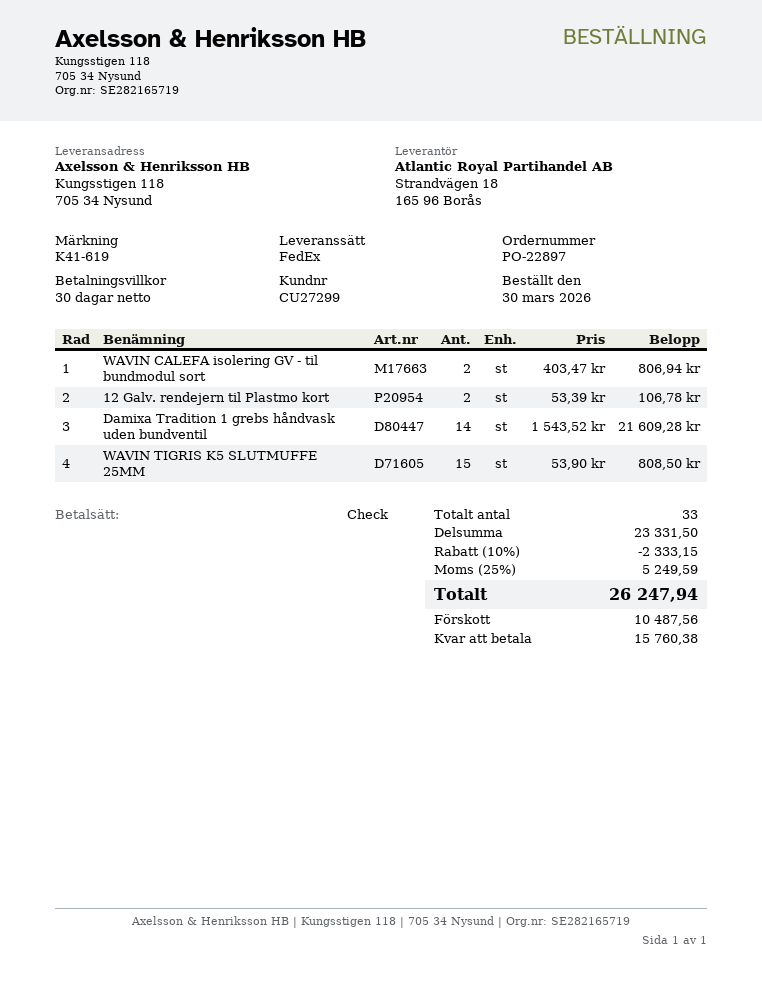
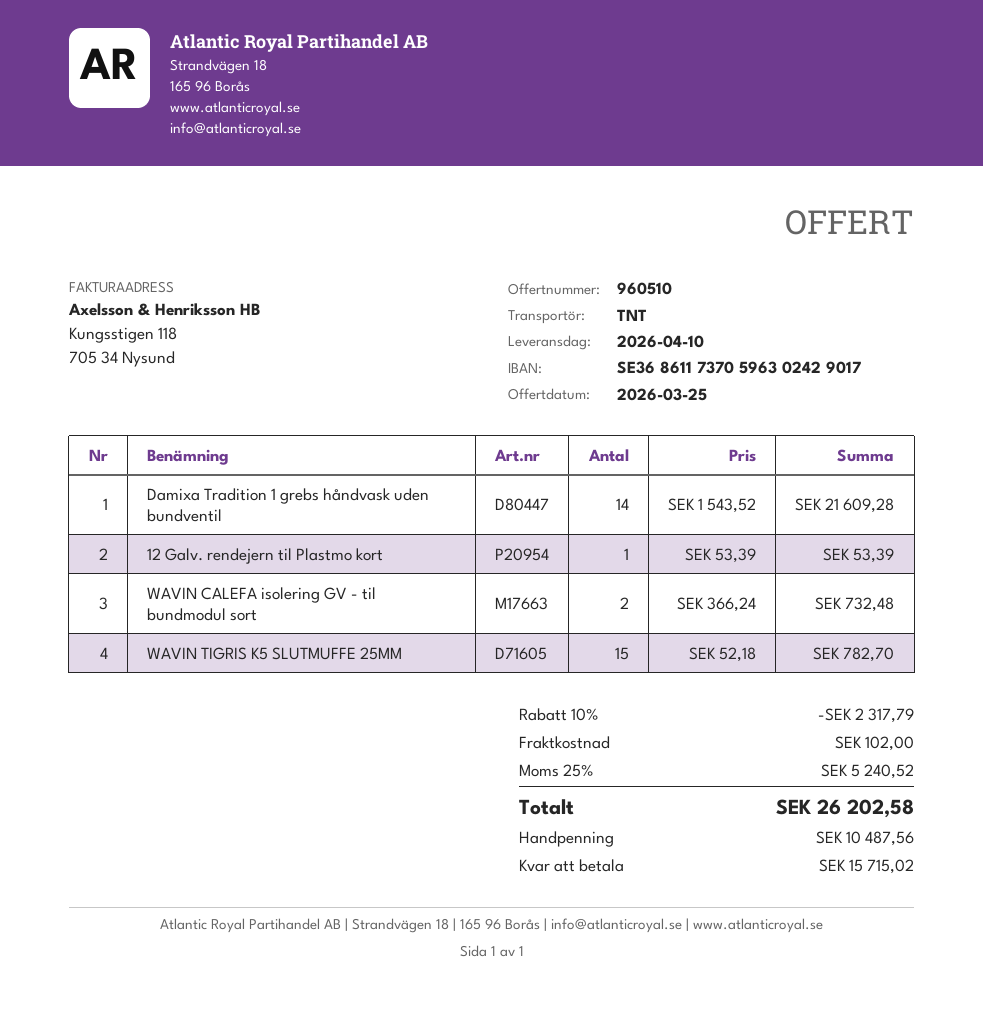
shipping method: FedEx -> TNT
WAVIN CALEFA isolering GV - til bundmodul sort: 2 x 403.47 = 806.94 -> 2 x 366.24 = 732.48
12 Galv. rendejern til Plastmo kort: 2 x 53.39 = 106.78 -> 1 x 53.39 = 53.39
WAVIN TIGRIS K5 SLUTMUFFE 25MM: 15 x 53.90 = 808.50 -> 15 x 52.18 = 782.70
discount: 10% = 2333.15 -> 10% = 2317.79
shipping: none -> 102.00
tax: 25% = 5249.59 -> 25% = 5240.52
total: 26247.94 -> 26202.58
balance: 15760.38 -> 15715.02

